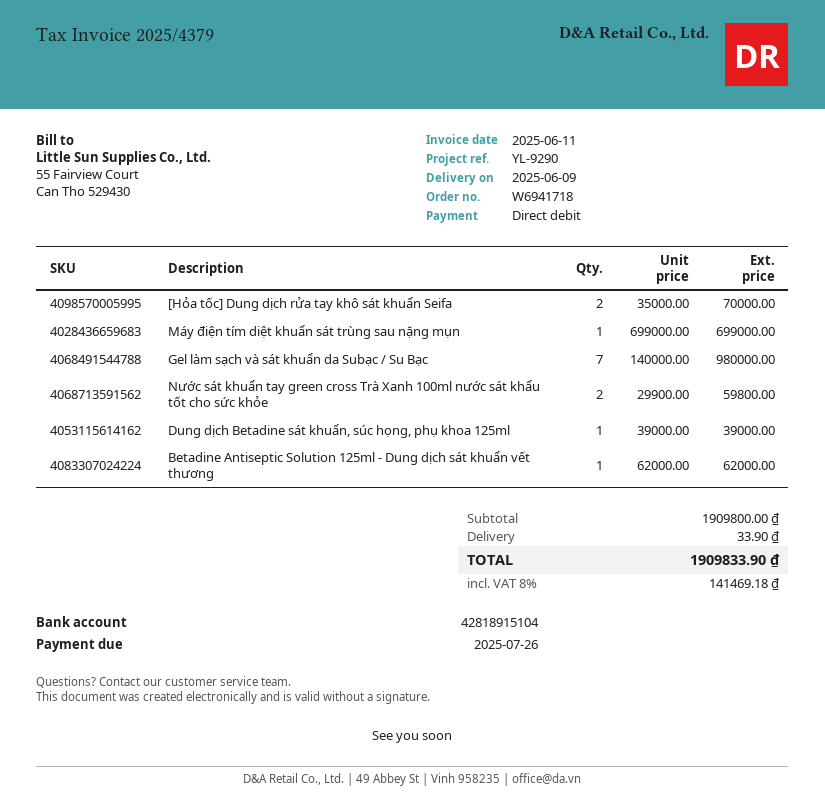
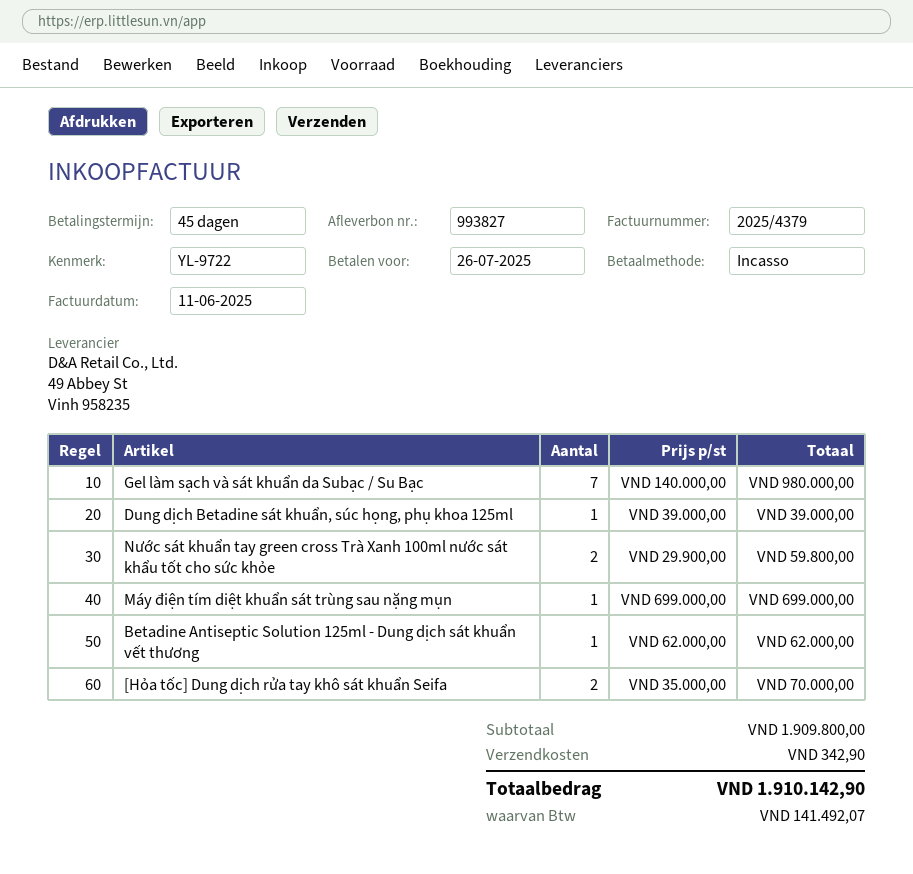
reference: YL-9290 -> YL-9722
shipping: 33.90 -> 342.90
tax: 141469.18 -> 141492.07
total: 1909833.90 -> 1910142.90

